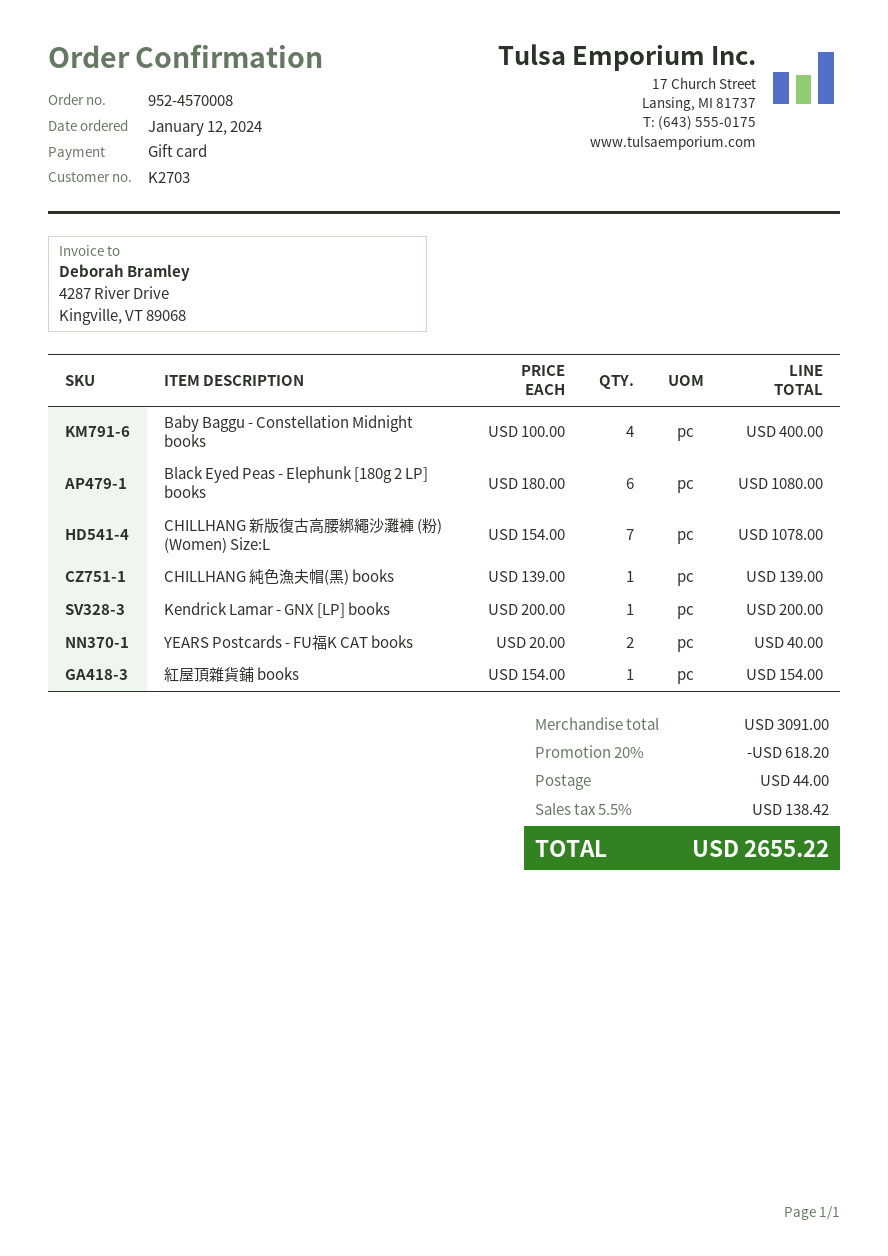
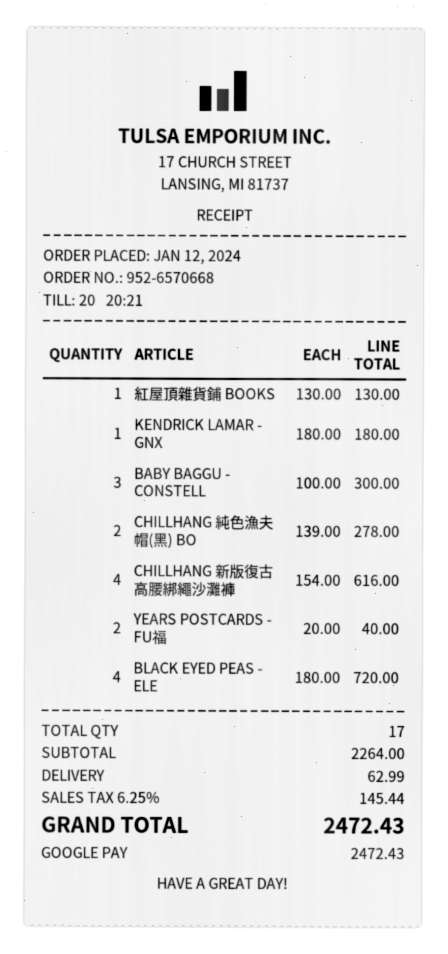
order number: 952-4570008 -> 952-6570668
payment method: gift card -> Google Pay
Baby Baggu - Constellation Midnight books: 4 x 100.00 = 400.00 -> 3 x 100.00 = 300.00
Black Eyed Peas - Elephunk [180g 2 LP] books: 6 x 180.00 = 1080.00 -> 4 x 180.00 = 720.00
CHILLHANG 新版復古高腰綁繩沙灘褲 (粉) (Women) Size:L: 7 x 154.00 = 1078.00 -> 4 x 154.00 = 616.00
CHILLHANG 純色漁夫帽(黑) books: 1 x 139.00 = 139.00 -> 2 x 139.00 = 278.00
Kendrick Lamar - GNX [LP] books: 1 x 200.00 = 200.00 -> 1 x 180.00 = 180.00
紅屋頂雜貨鋪 books: 1 x 154.00 = 154.00 -> 1 x 130.00 = 130.00
subtotal: 3091.00 -> 2264.00
discount: 20% = 618.20 -> none
shipping: 44.00 -> 62.99
tax: 5.5% = 138.42 -> 6.25% = 145.44
total: 2655.22 -> 2472.43

